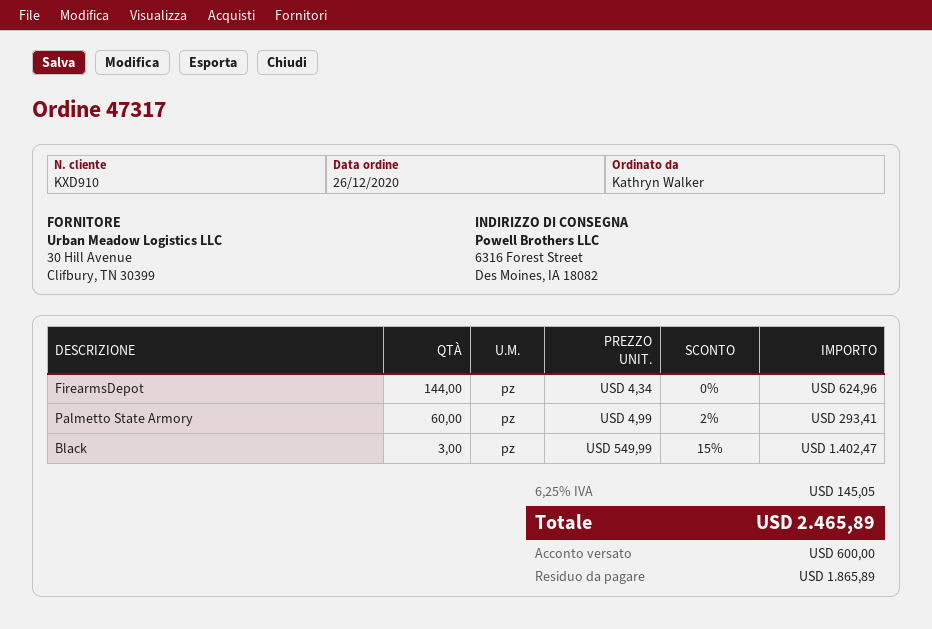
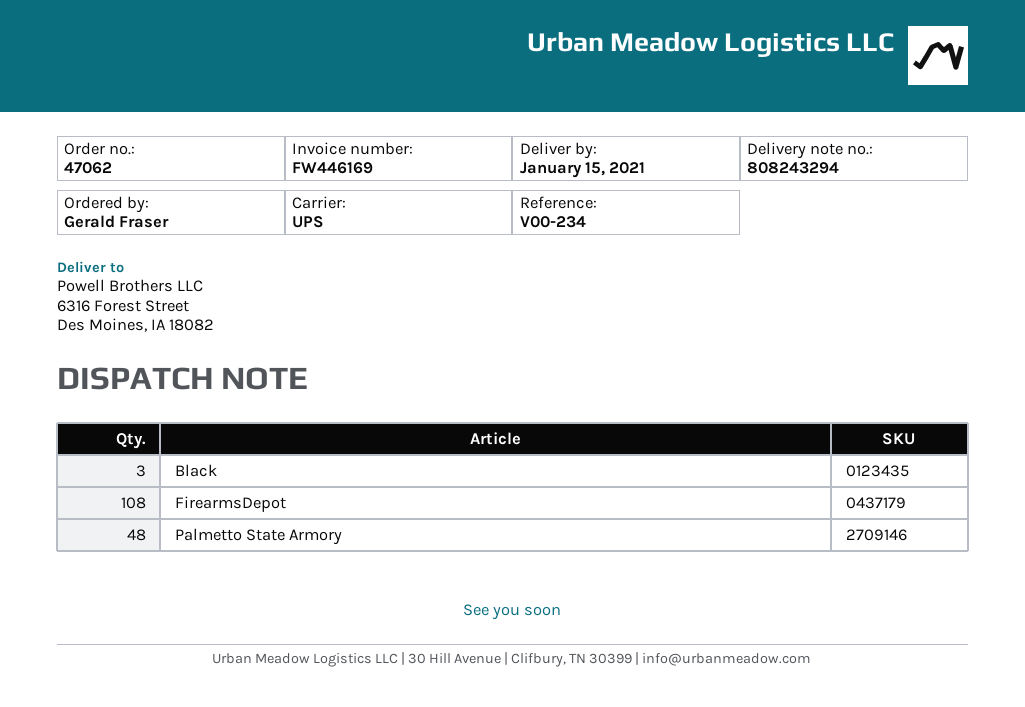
order number: 47317 -> 47062
ordered by: Kathryn Walker -> Gerald Fraser
FirearmsDepot: 144 -> 108
Palmetto State Armory: 60 -> 48

